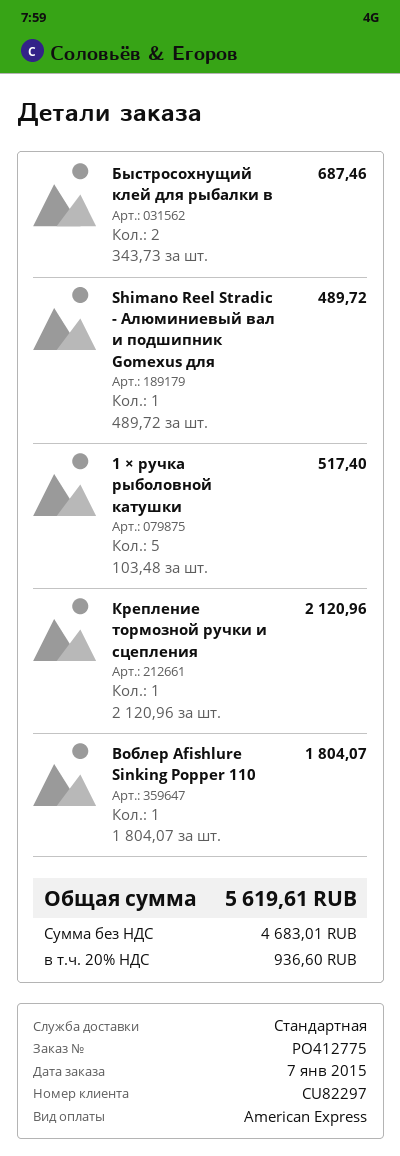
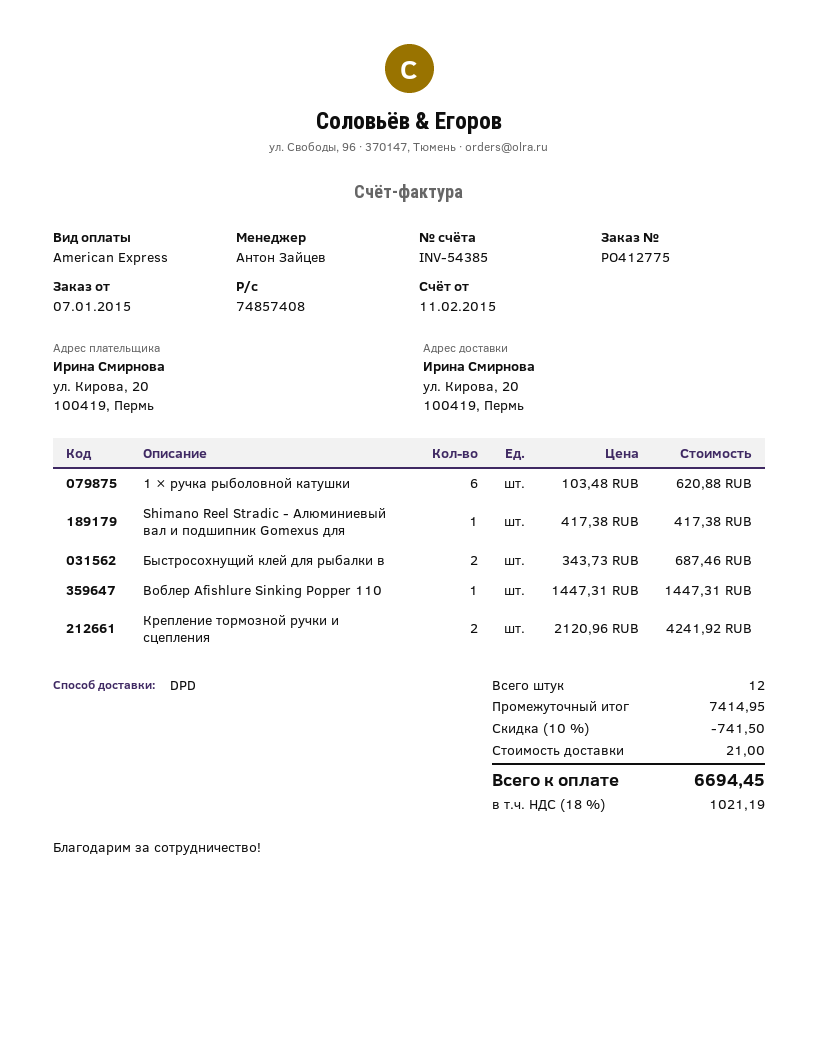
shipping method: standard -> DPD
Shimano Reel Stradic - Алюминиевый вал и подшипник Gomexus для: 1 x 489.72 = 489.72 -> 1 x 417.38 = 417.38
1 × ручка рыболовной катушки: 5 x 103.48 = 517.40 -> 6 x 103.48 = 620.88
Крепление тормозной ручки и сцепления: 1 x 2120.96 = 2120.96 -> 2 x 2120.96 = 4241.92
Воблер Afishlure Sinking Popper 110: 1 x 1804.07 = 1804.07 -> 1 x 1447.31 = 1447.31
discount: none -> 10% = 741.50
shipping: none -> 21.00
tax: 20% = 936.60 -> 18% = 1021.19
total: 5619.61 -> 6694.45

